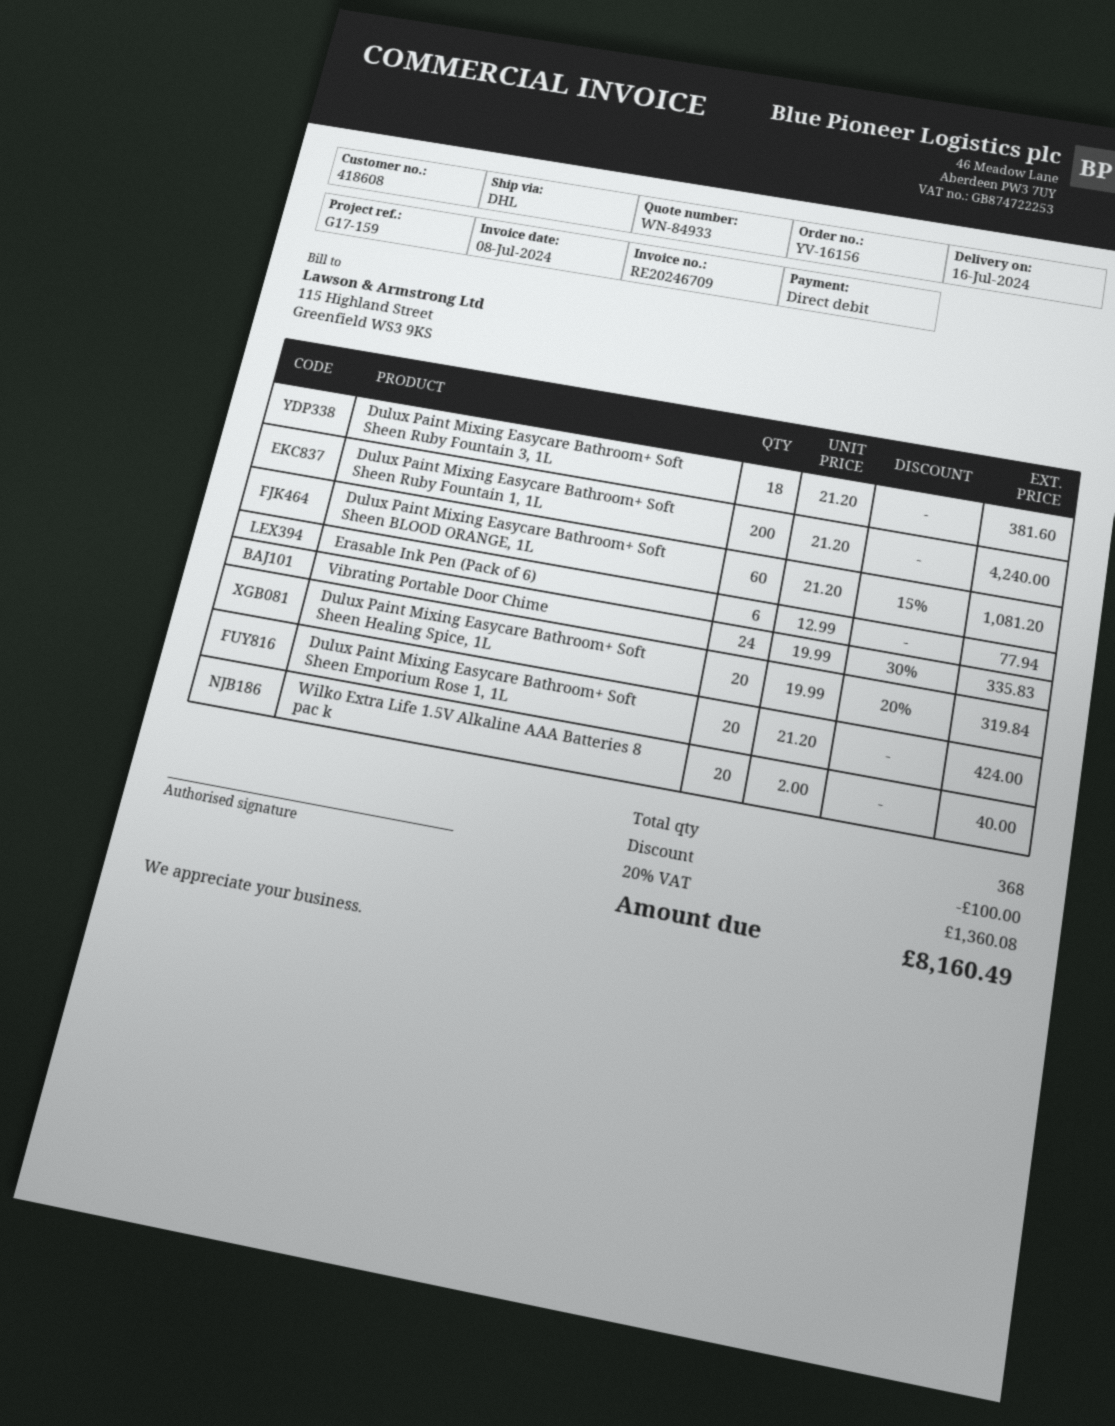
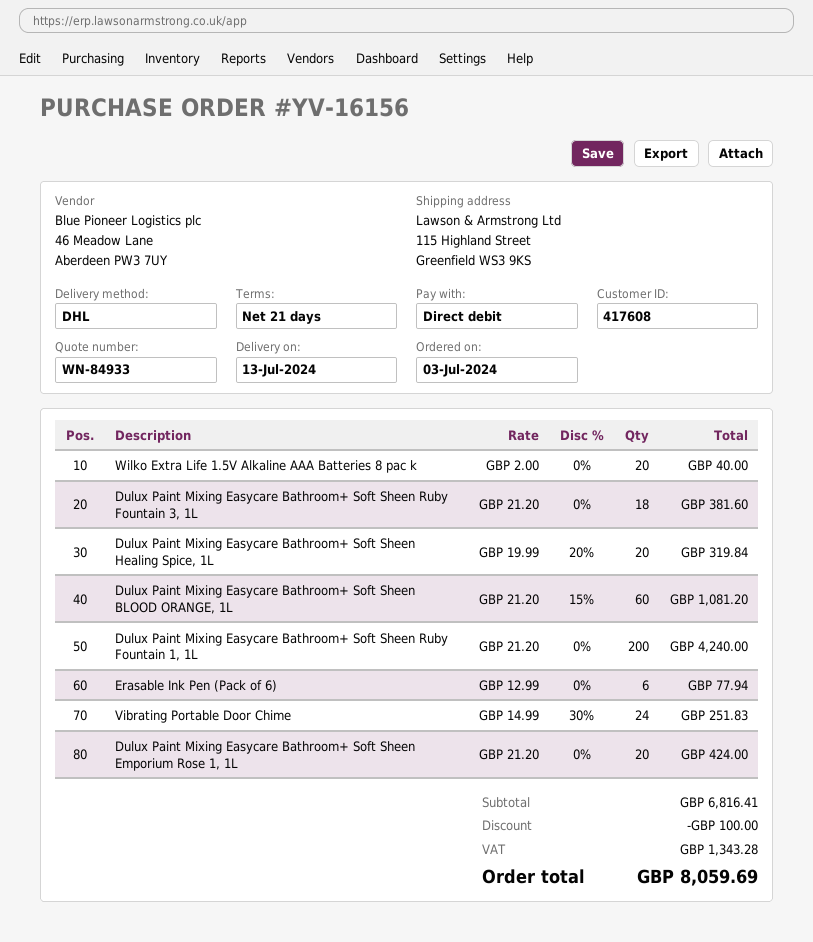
delivery date: 2024-07-16 -> 2024-07-13
customer number: 418608 -> 417608
Vibrating Portable Door Chime: 24 x 19.99 - 30% = 335.83 -> 24 x 14.99 - 30% = 251.83
tax: 1360.08 -> 1343.28
total: 8160.49 -> 8059.69

